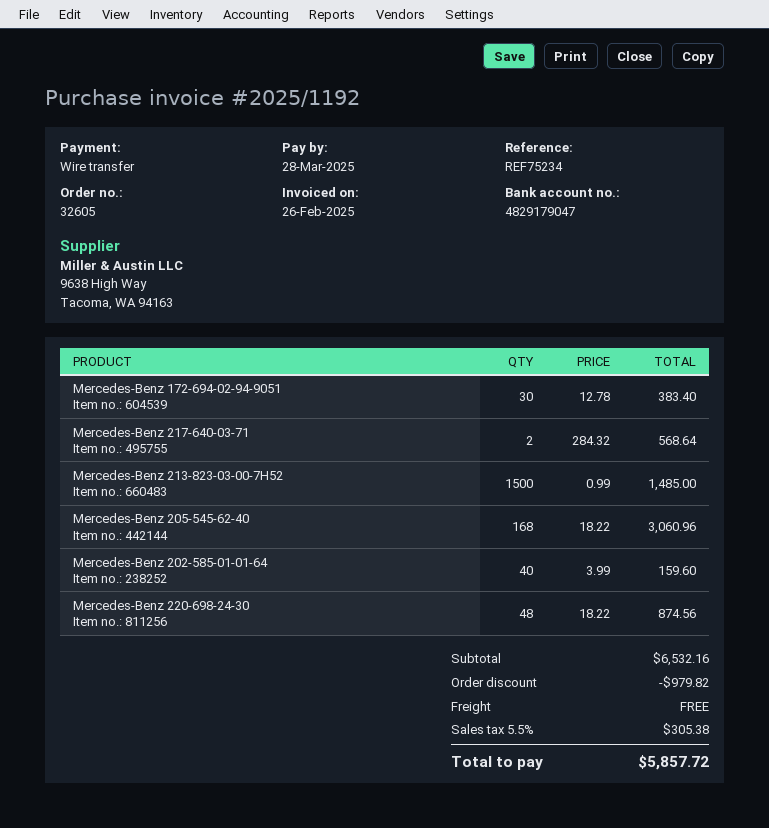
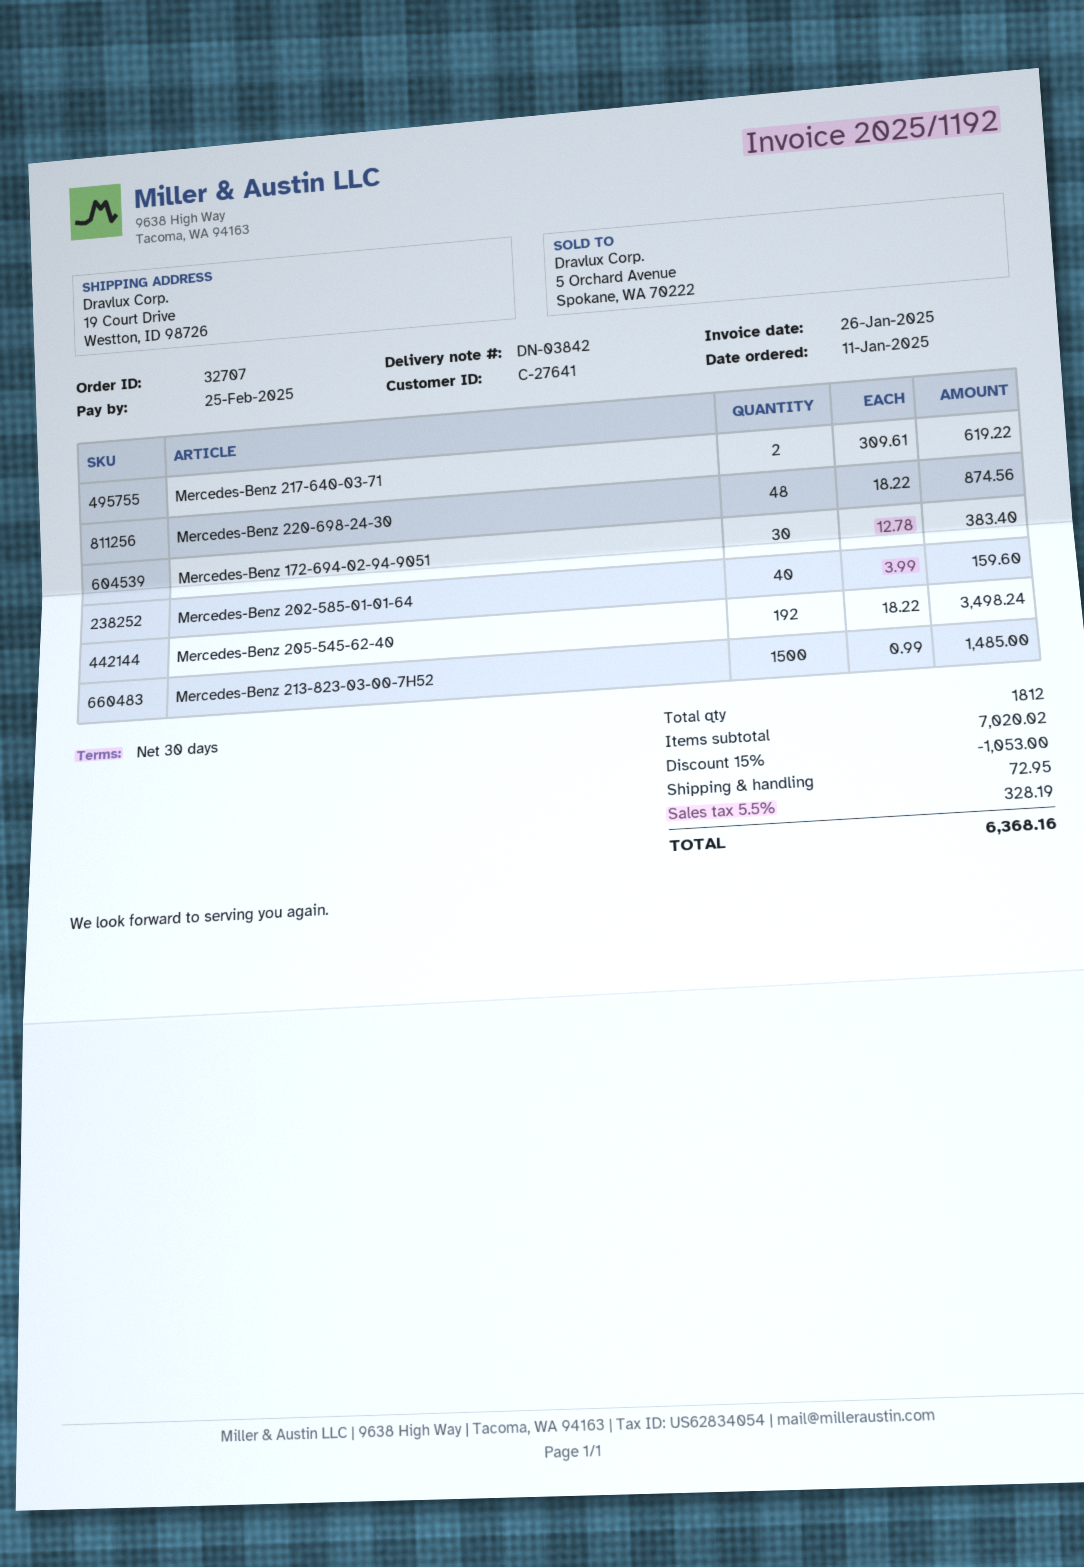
order number: 32605 -> 32707
invoice date: 2025-02-26 -> 2025-01-26
due date: 2025-03-28 -> 2025-02-25
Mercedes-Benz 217-640-03-71: 2 x 284.32 = 568.64 -> 2 x 309.61 = 619.22
Mercedes-Benz 205-545-62-40: 168 x 18.22 = 3060.96 -> 192 x 18.22 = 3498.24
subtotal: 6532.16 -> 7020.02
discount: 979.82 -> 1053.00
shipping: 0.00 -> 72.95
tax: 5.5% = 305.38 -> 5.5% = 328.19
total: 5857.72 -> 6368.16

